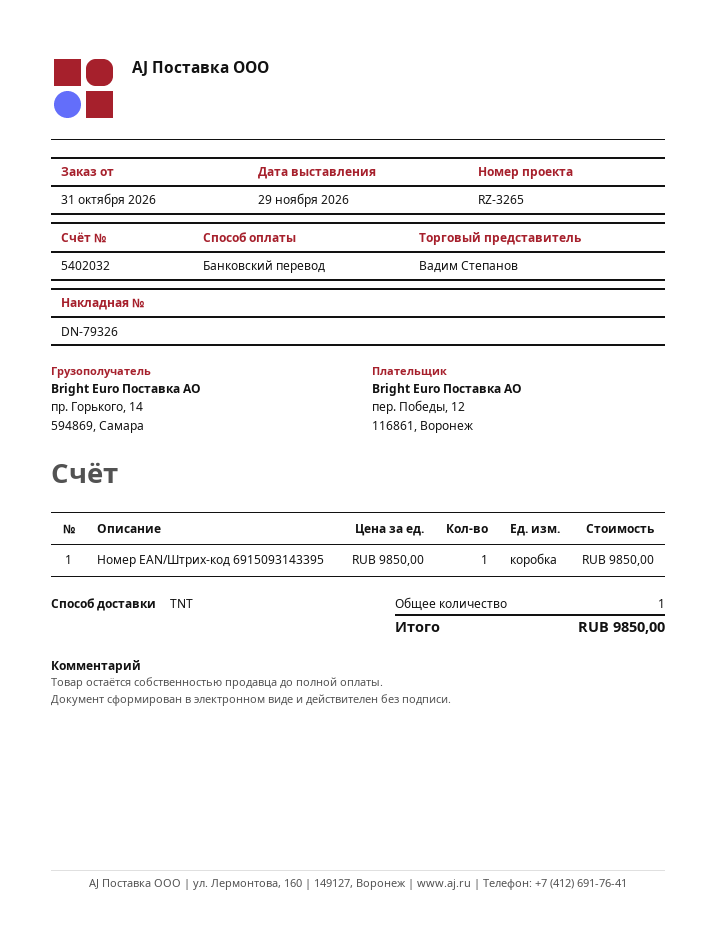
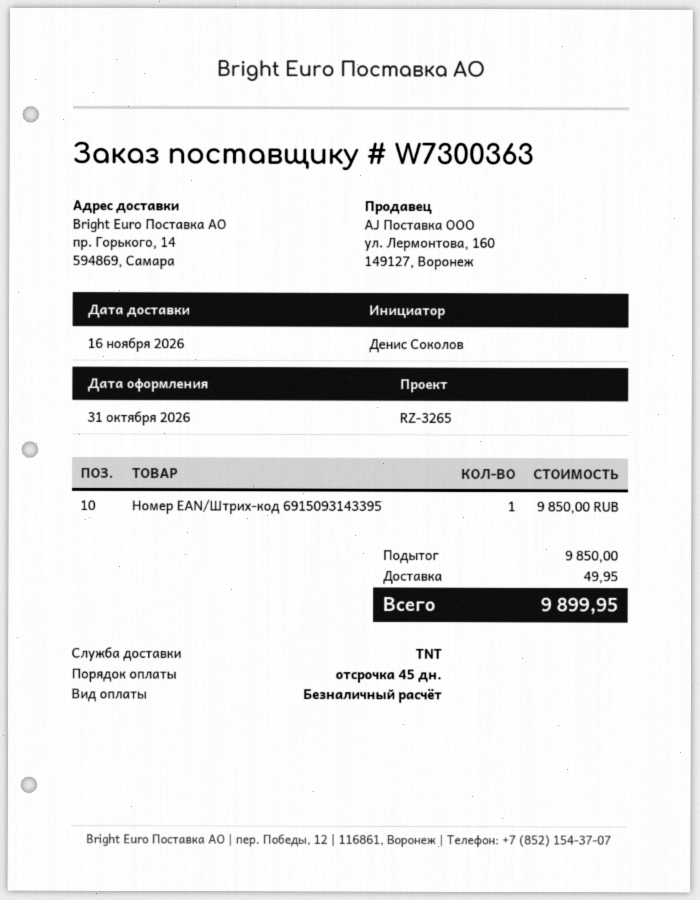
shipping: none -> 49.95
total: 9850.00 -> 9899.95

